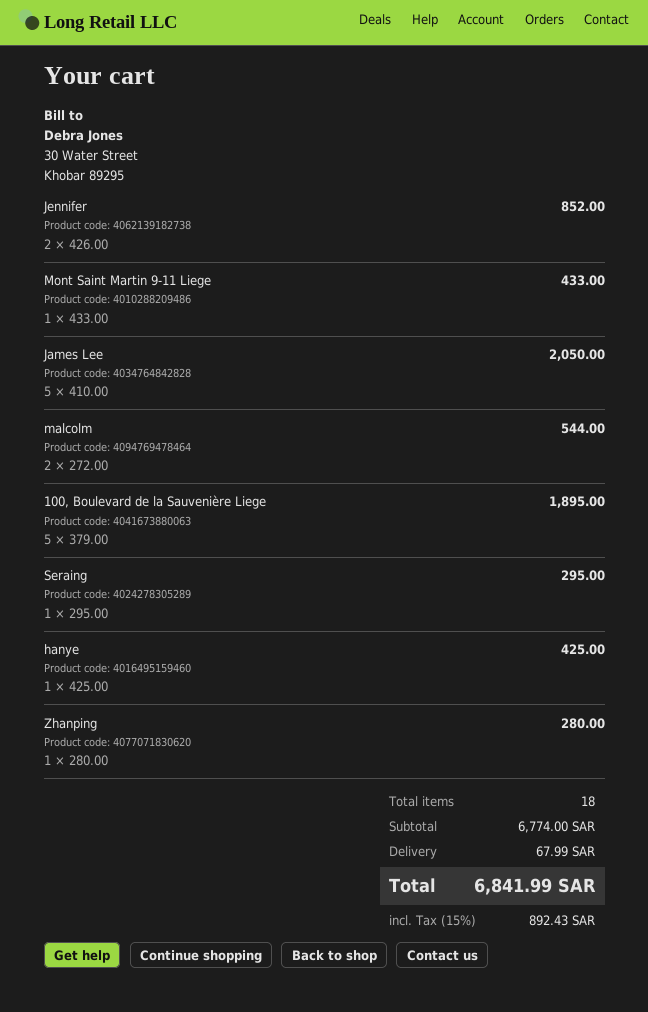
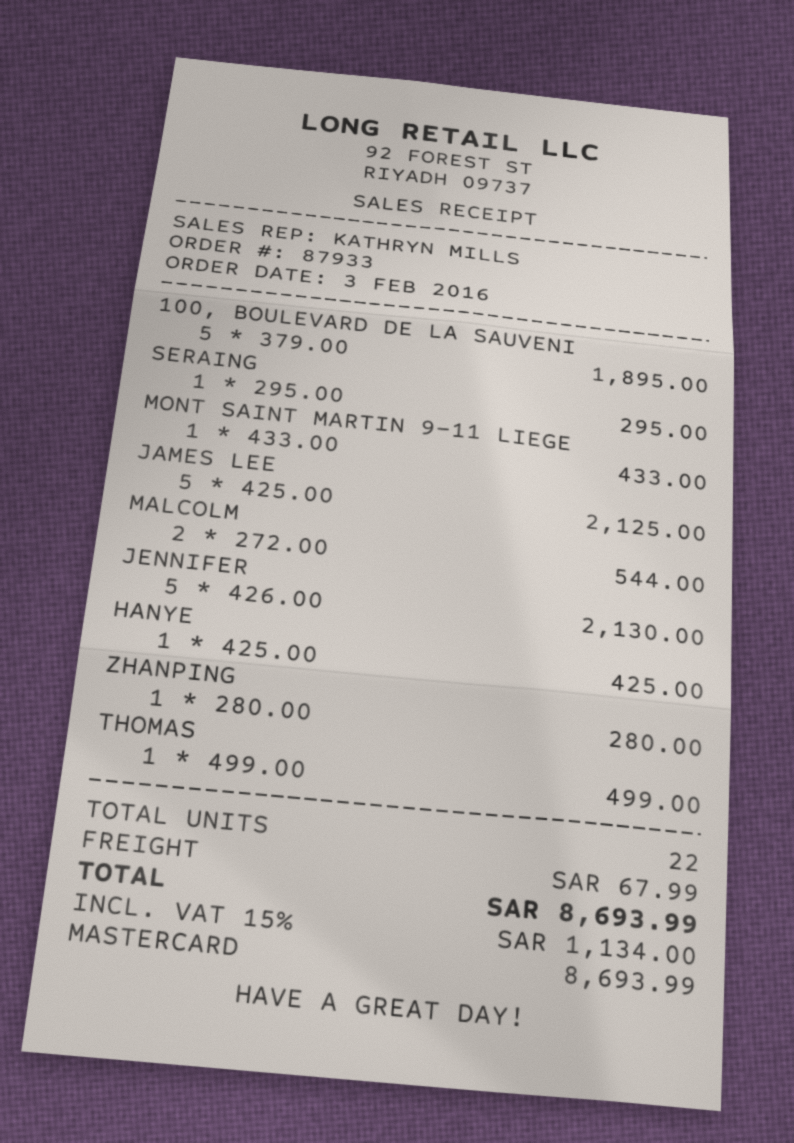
Jennifer: 2 x 426.00 = 852.00 -> 5 x 426.00 = 2130.00
James Lee: 5 x 410.00 = 2050.00 -> 5 x 425.00 = 2125.00
THOMAS: none -> 1 x 499.00 = 499.00
total quantity: 18 -> 22
tax: 15% = 892.43 -> 15% = 1134.00
total: 6841.99 -> 8693.99

